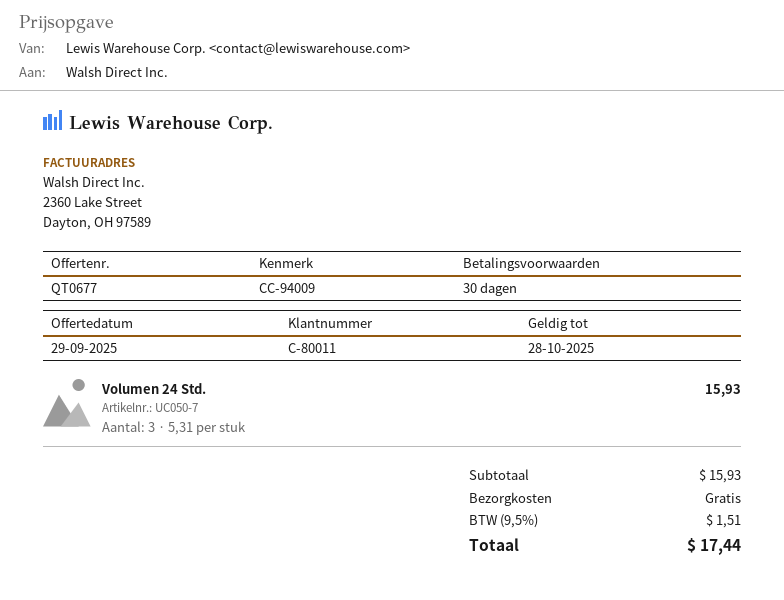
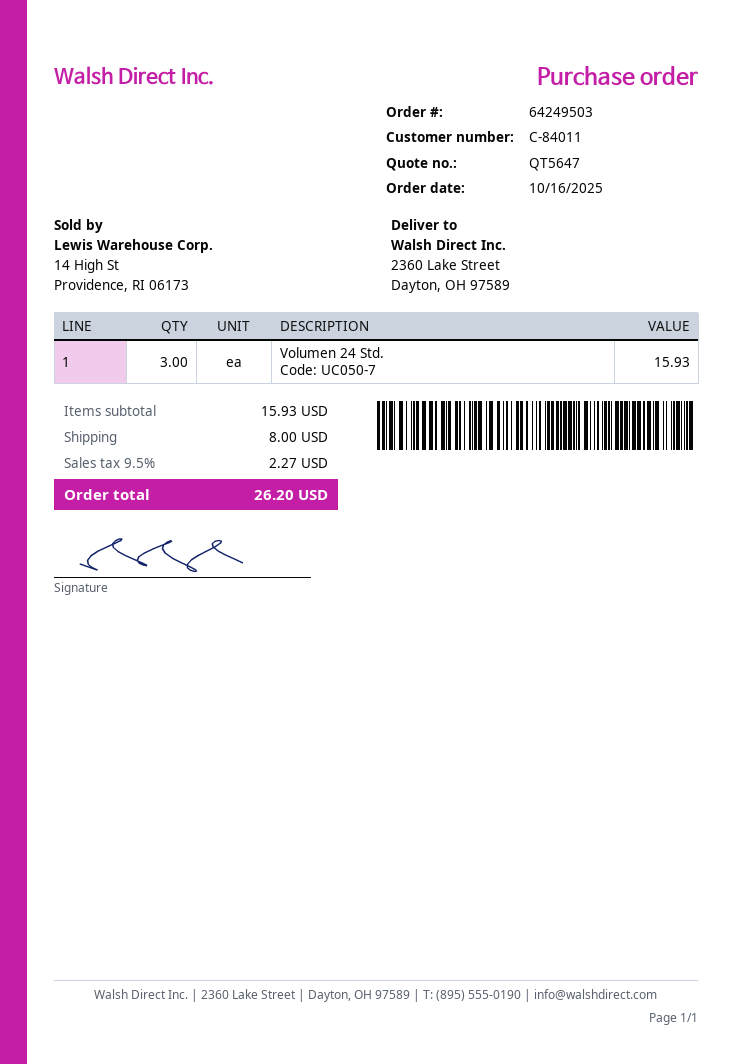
quote number: QT0677 -> QT5647
customer number: C-80011 -> C-84011
shipping: 0.00 -> 8.00
tax: 9.5% = 1.51 -> 9.5% = 2.27
total: 17.44 -> 26.20

